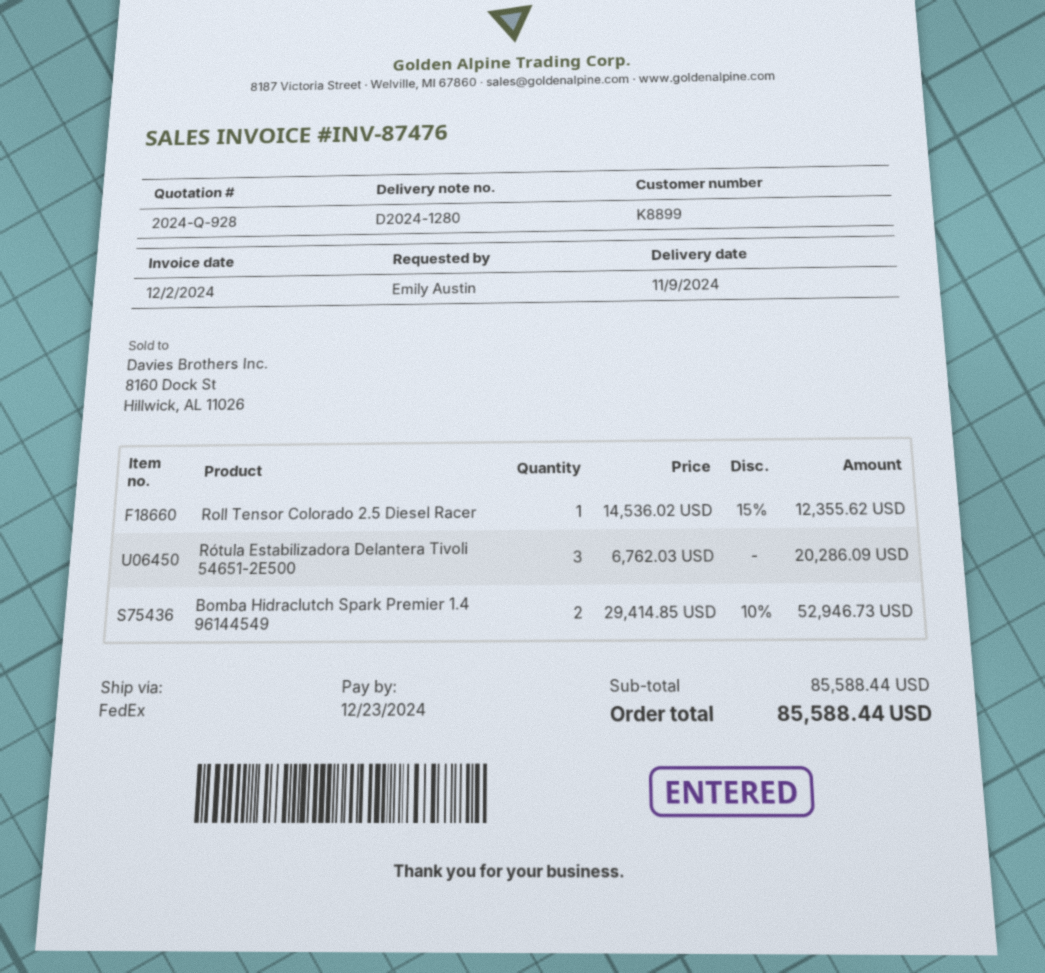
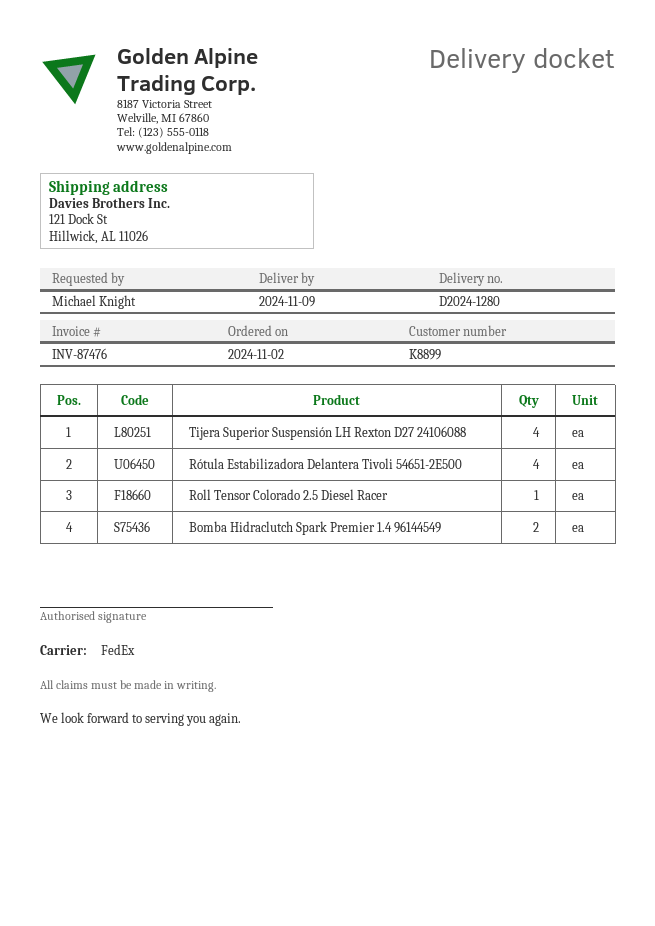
ordered by: Emily Austin -> Michael Knight
Rótula Estabilizadora Delantera Tivoli 54651-2E500: 3 -> 4
Tijera Superior Suspensión LH Rexton D27 24106088: none -> 4

